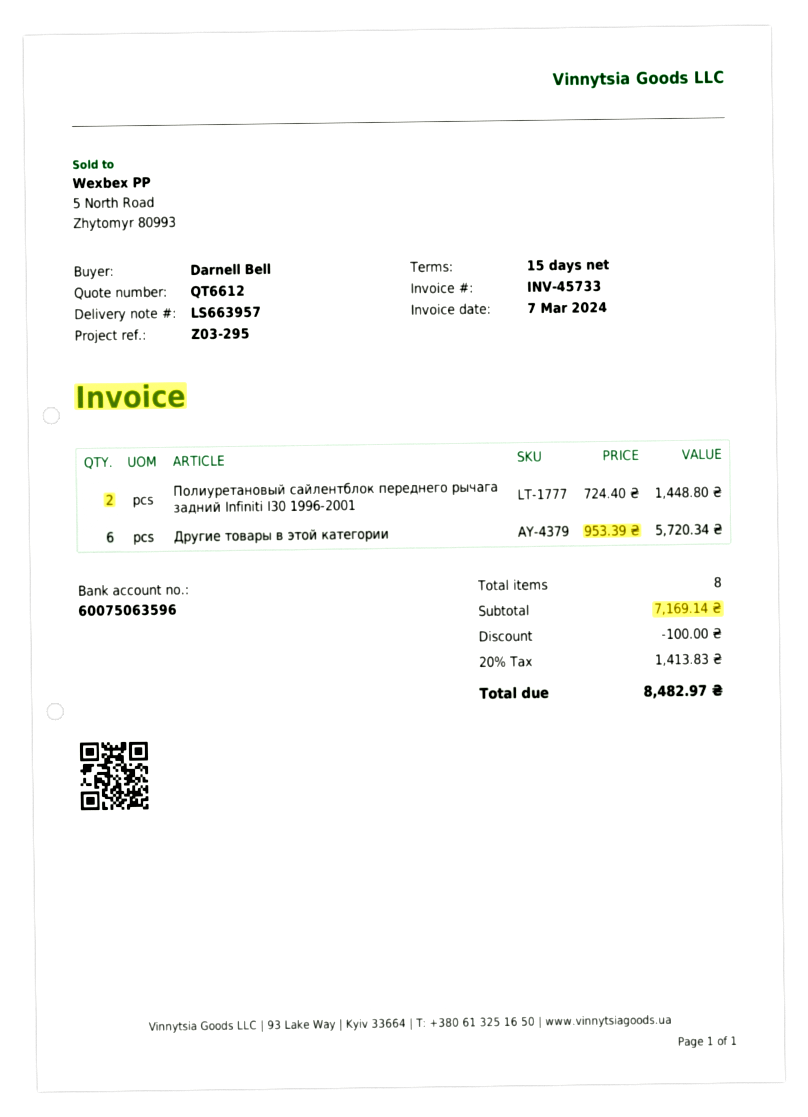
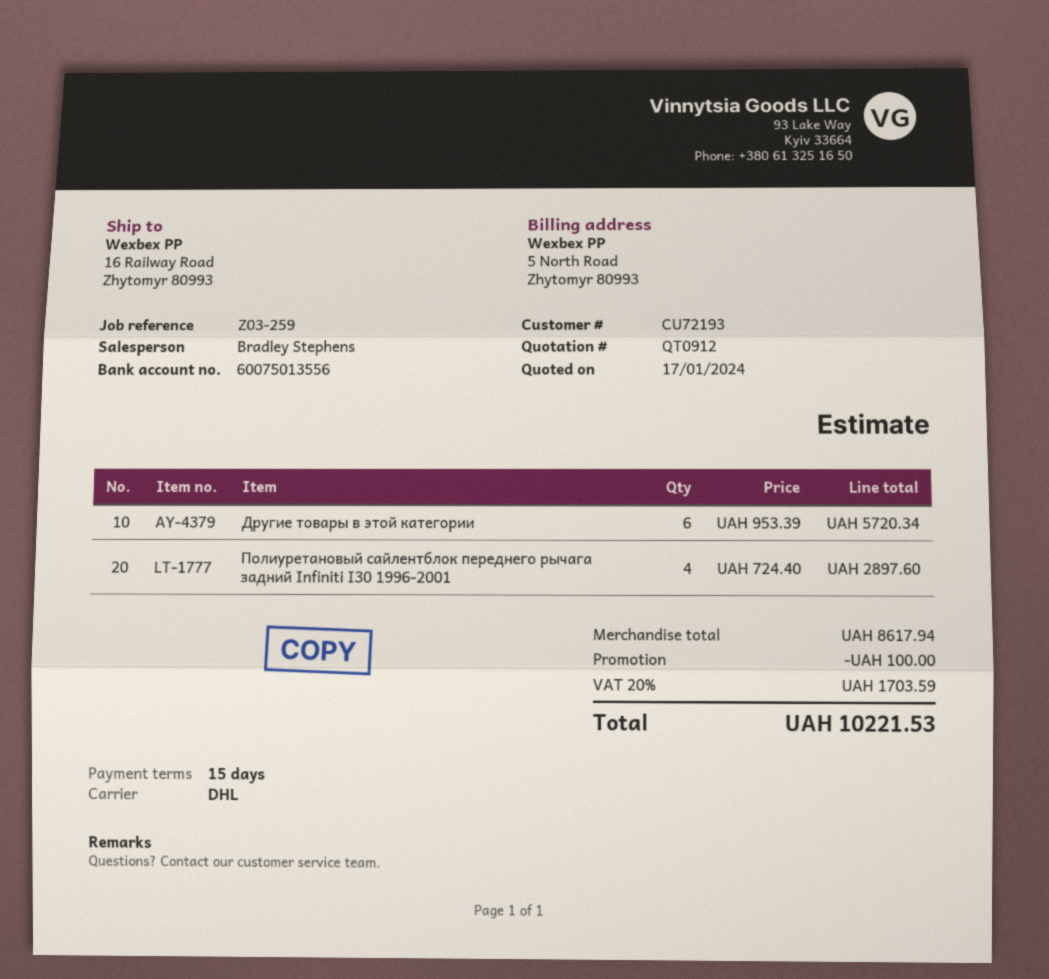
quote number: QT6612 -> QT0912
reference: Z03-295 -> Z03-259
bank account: 60075063596 -> 60075013556
Полиуретановый сайлентблок переднего рычага задний Infiniti I30 1996-2001: 2 x 724.40 = 1448.80 -> 4 x 724.40 = 2897.60
subtotal: 7169.14 -> 8617.94
tax: 20% = 1413.83 -> 20% = 1703.59
total: 8482.97 -> 10221.53

